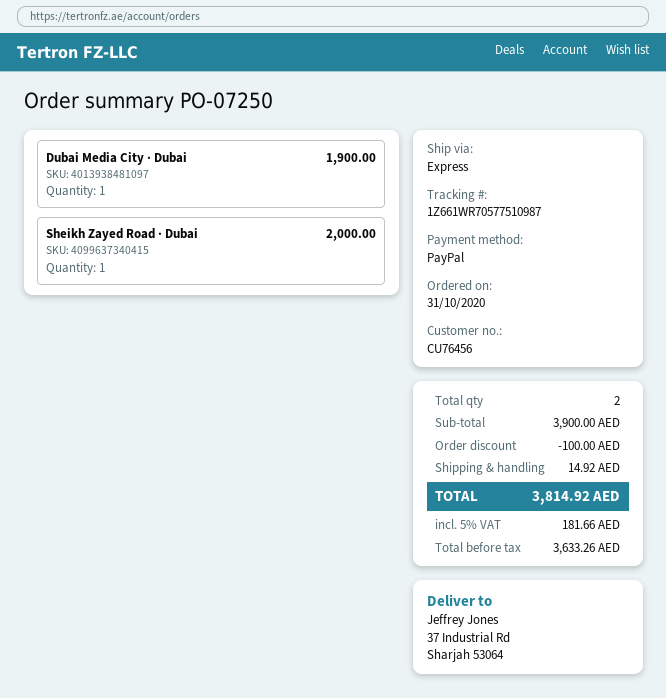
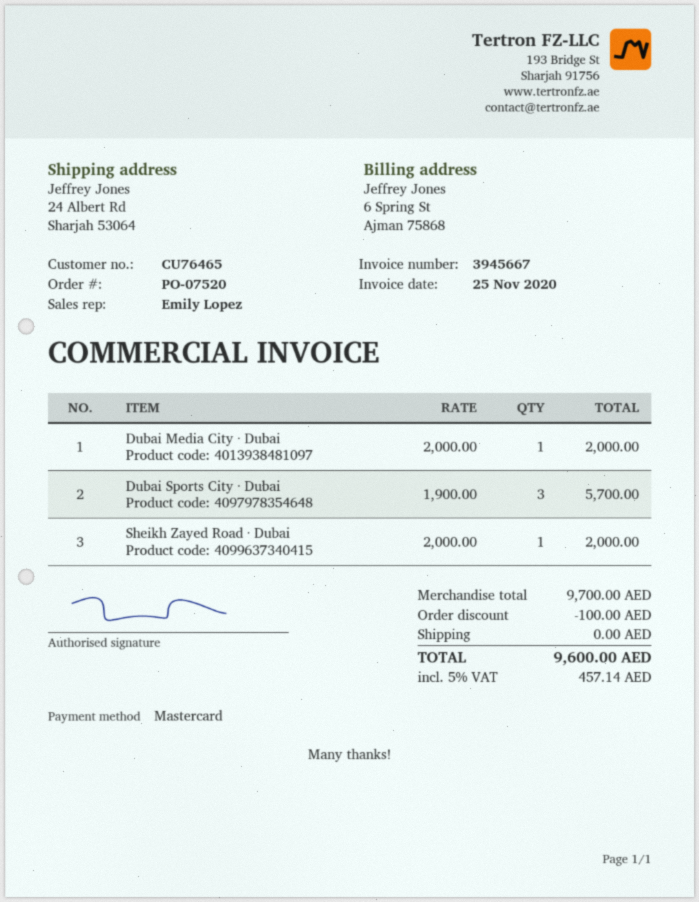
order number: PO-07250 -> PO-07520
customer number: CU76456 -> CU76465
payment method: PayPal -> Mastercard
ship to: 37 Industrial Rd, Sharjah 53064 -> 24 Albert Rd, Sharjah 53064
Dubai Media City · Dubai: 1 for 1900.00 -> 1 for 2000.00
Dubai Sports City · Dubai: none -> 3 for 5700.00
subtotal: 3900.00 -> 9700.00
shipping: 14.92 -> 0.00
tax: 5% = 181.66 -> 5% = 457.14
total: 3814.92 -> 9600.00

